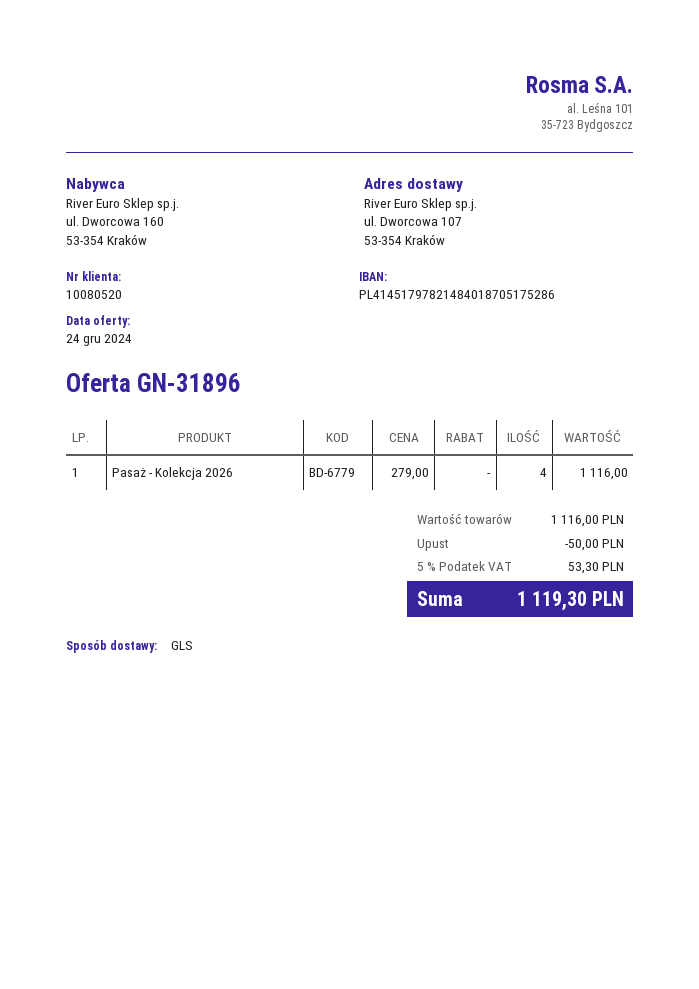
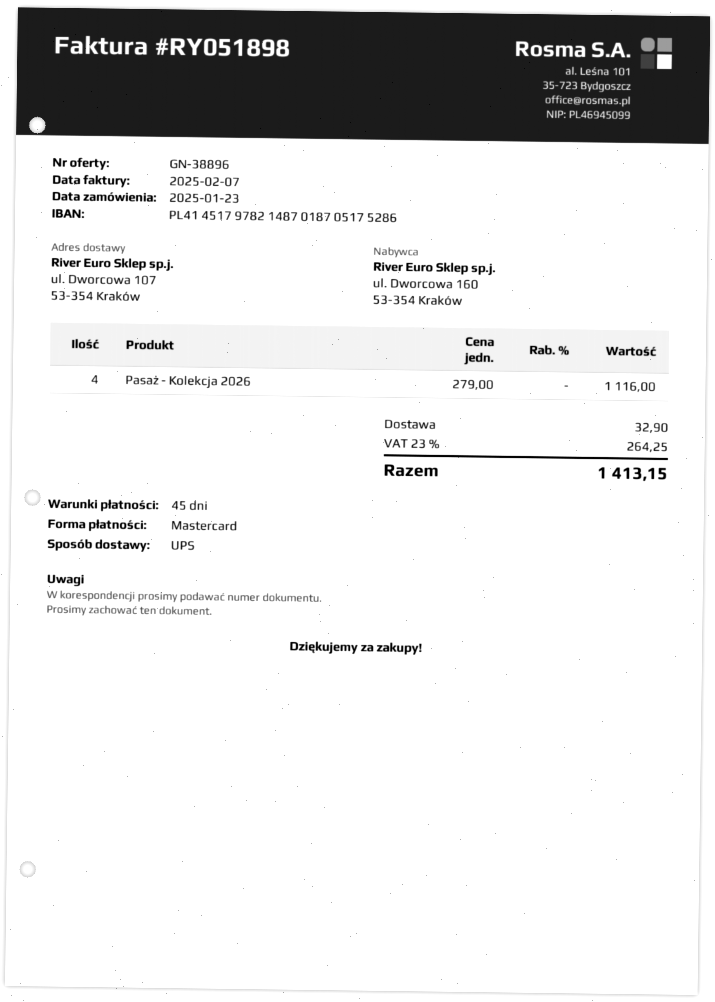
quote number: GN-31896 -> GN-38896
bank account: PL41451797821484018705175286 -> PL41451797821487018705175286
shipping method: GLS -> UPS
discount: 50.00 -> none
shipping: none -> 32.90
tax: 5% = 53.30 -> 23% = 264.25
total: 1119.30 -> 1413.15

